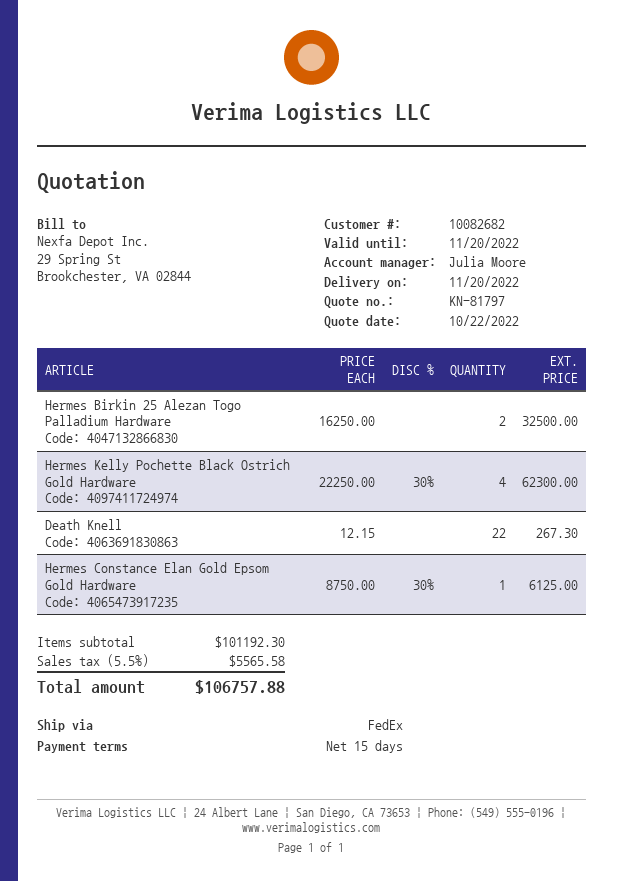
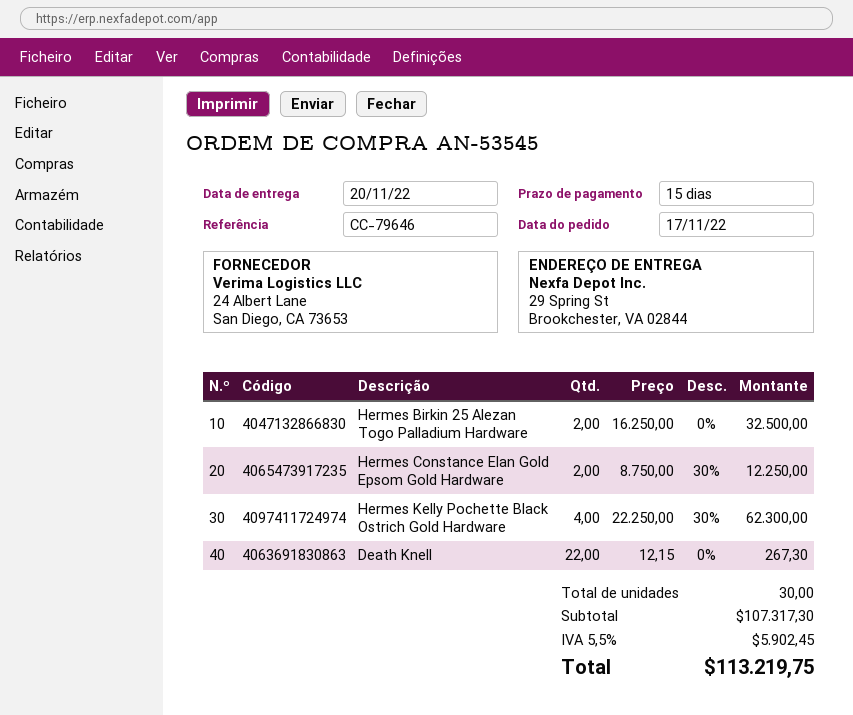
Hermes Constance Elan Gold Epsom Gold Hardware: 1 x 8750.00 - 30% = 6125.00 -> 2 x 8750.00 - 30% = 12250.00
subtotal: 101192.30 -> 107317.30
tax: 5.5% = 5565.58 -> 5.5% = 5902.45
total: 106757.88 -> 113219.75

